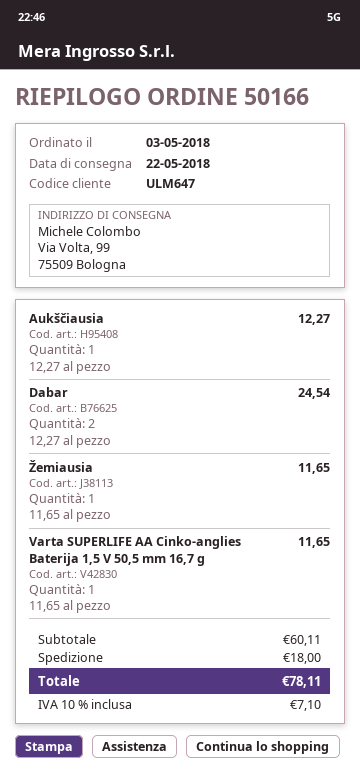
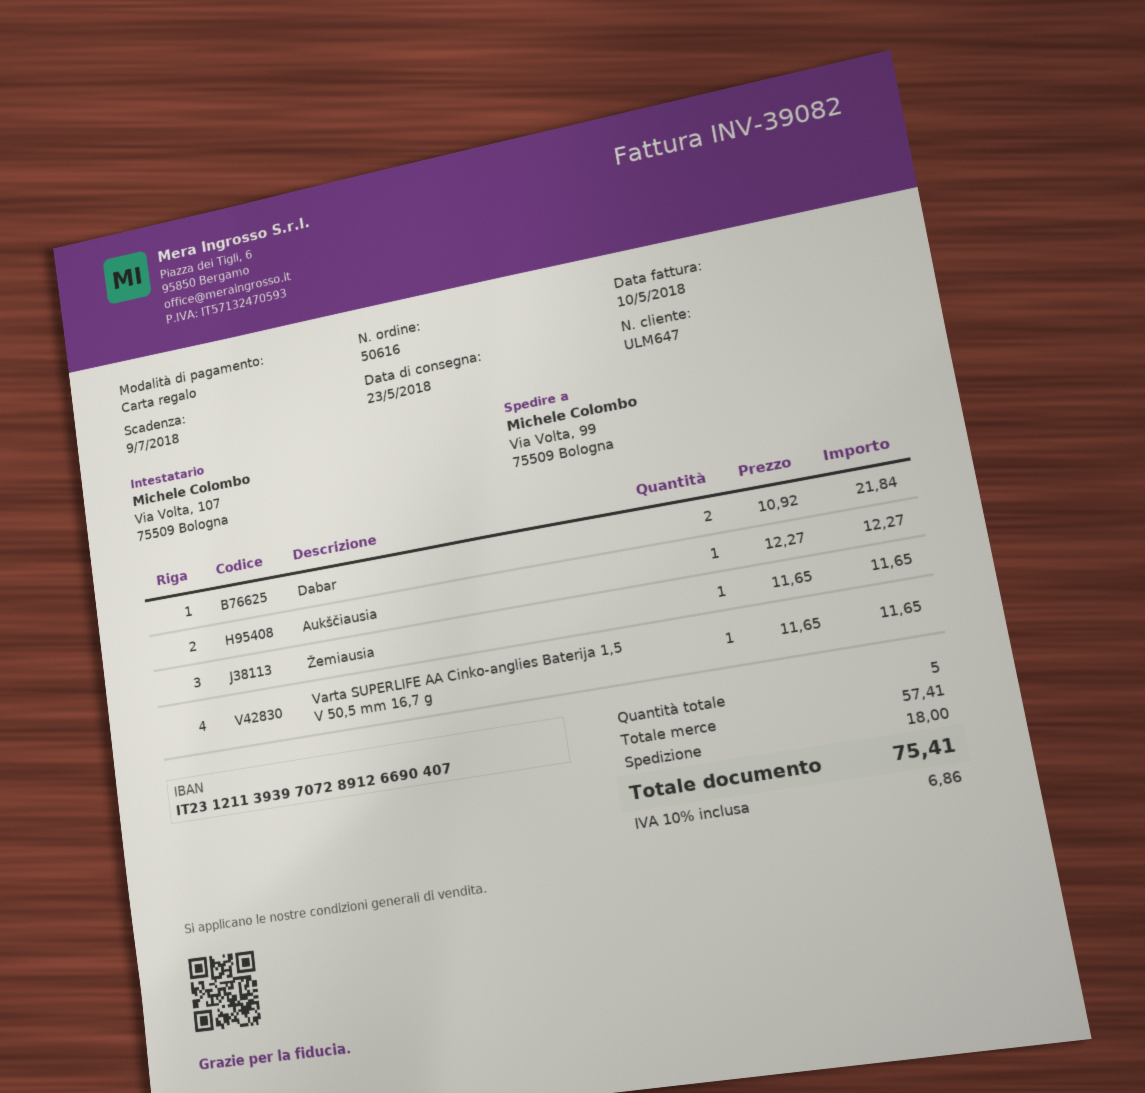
order number: 50166 -> 50616
delivery date: 2018-05-22 -> 2018-05-23
Dabar: 2 x 12.27 = 24.54 -> 2 x 10.92 = 21.84
subtotal: 60.11 -> 57.41
tax: 10% = 7.10 -> 10% = 6.86
total: 78.11 -> 75.41

